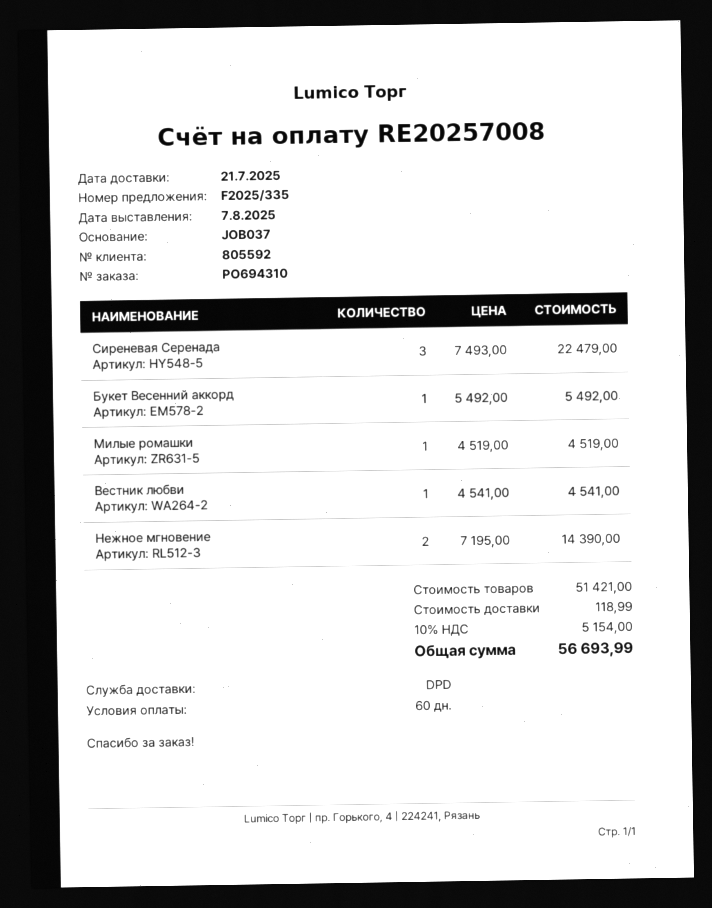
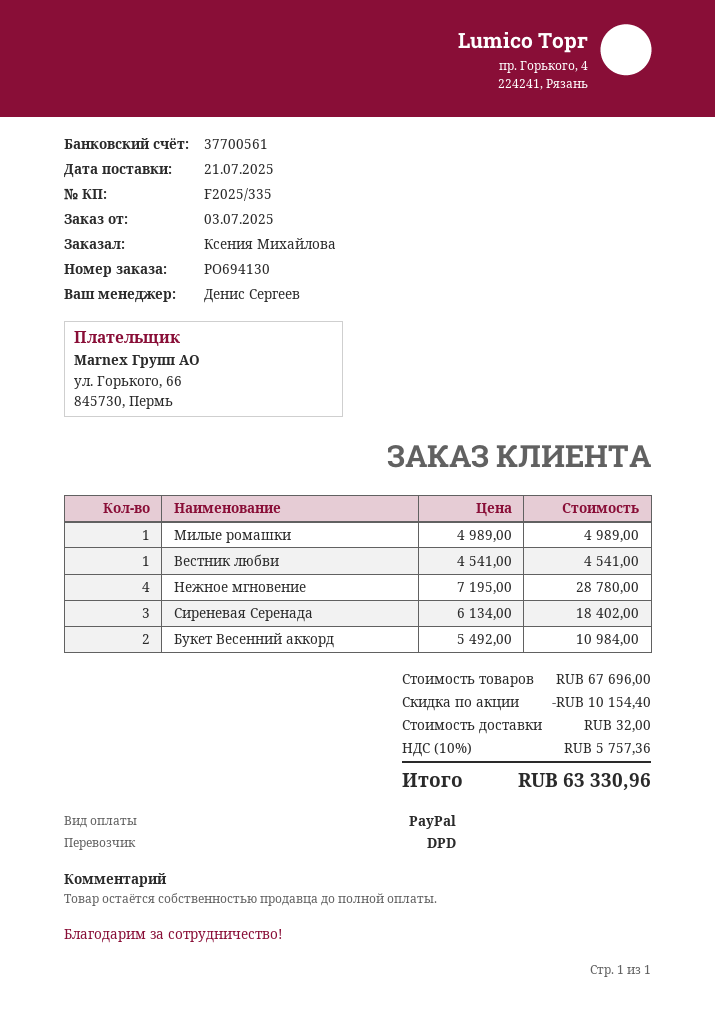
order number: PO694310 -> PO694130
Сиреневая Серенада: 3 x 7493.00 = 22479.00 -> 3 x 6134.00 = 18402.00
Букет Весенний аккорд: 1 x 5492.00 = 5492.00 -> 2 x 5492.00 = 10984.00
Милые ромашки: 1 x 4519.00 = 4519.00 -> 1 x 4989.00 = 4989.00
Нежное мгновение: 2 x 7195.00 = 14390.00 -> 4 x 7195.00 = 28780.00
subtotal: 51421.00 -> 67696.00
discount: none -> 10154.40
shipping: 118.99 -> 32.00
tax: 10% = 5154.00 -> 10% = 5757.36
total: 56693.99 -> 63330.96

